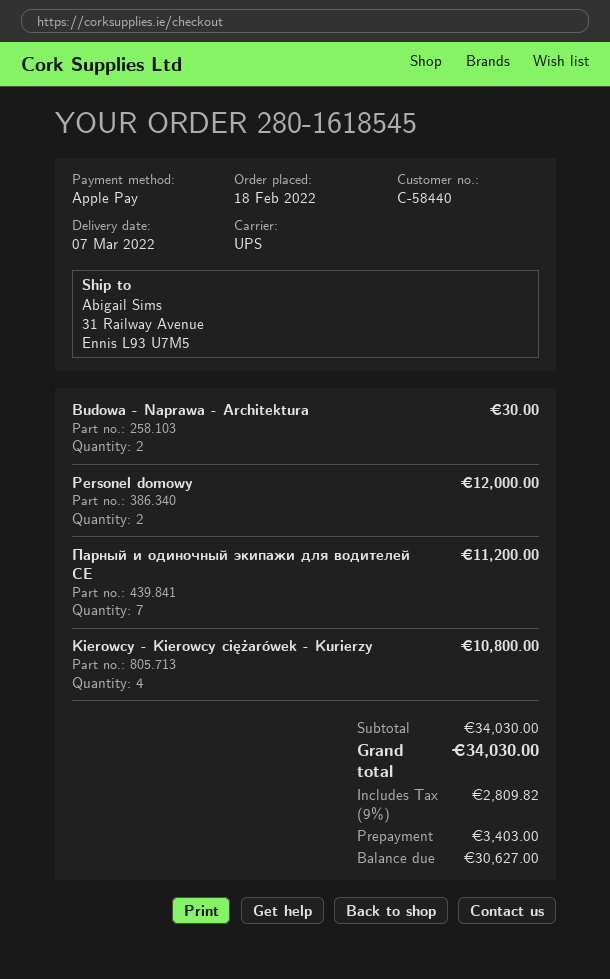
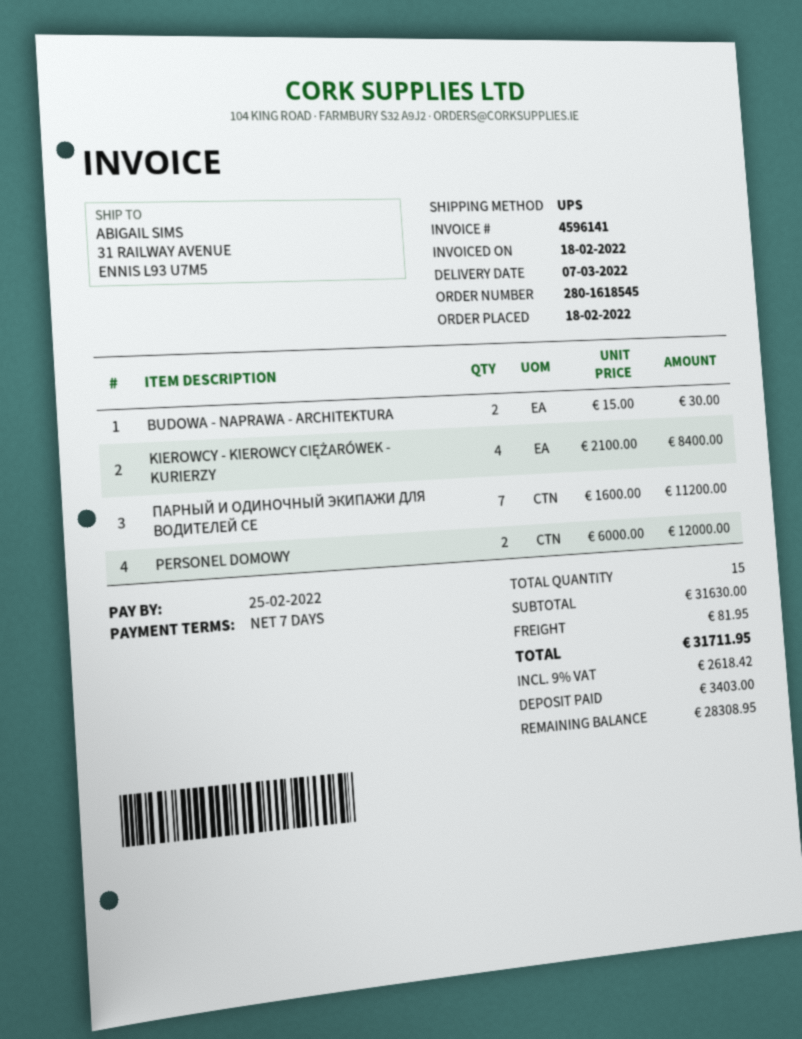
Kierowcy - Kierowcy ciężarówek - Kurierzy: 4 for 10800.00 -> 4 for 8400.00
subtotal: 34030.00 -> 31630.00
shipping: none -> 81.95
tax: 9% = 2809.82 -> 9% = 2618.42
total: 34030.00 -> 31711.95
balance: 30627.00 -> 28308.95

